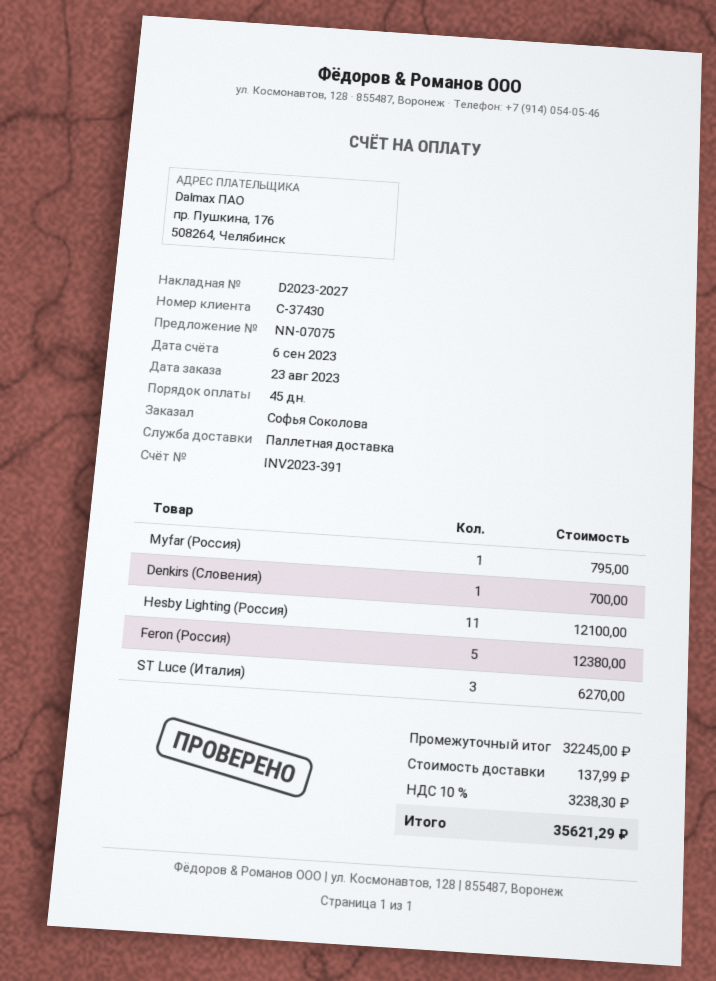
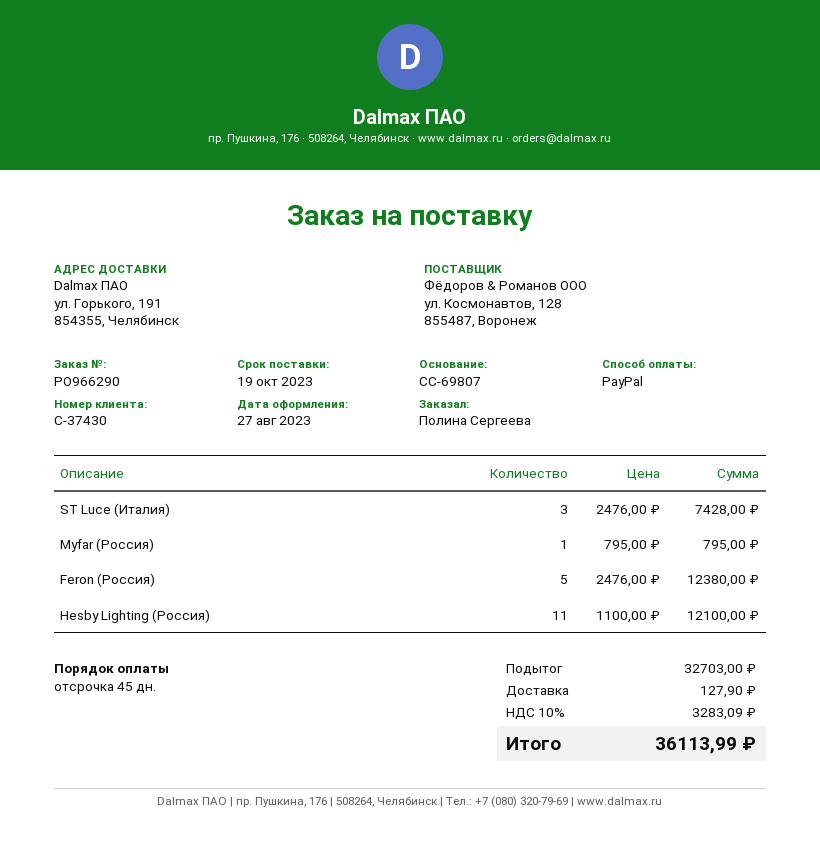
order date: 2023-08-23 -> 2023-08-27
ordered by: Софья Соколова -> Полина Сергеева
Denkirs (Словения): 1 for 700.00 -> none
ST Luce (Италия): 3 for 6270.00 -> 3 for 7428.00
subtotal: 32245.00 -> 32703.00
shipping: 137.99 -> 127.90
tax: 10% = 3238.30 -> 10% = 3283.09
total: 35621.29 -> 36113.99

